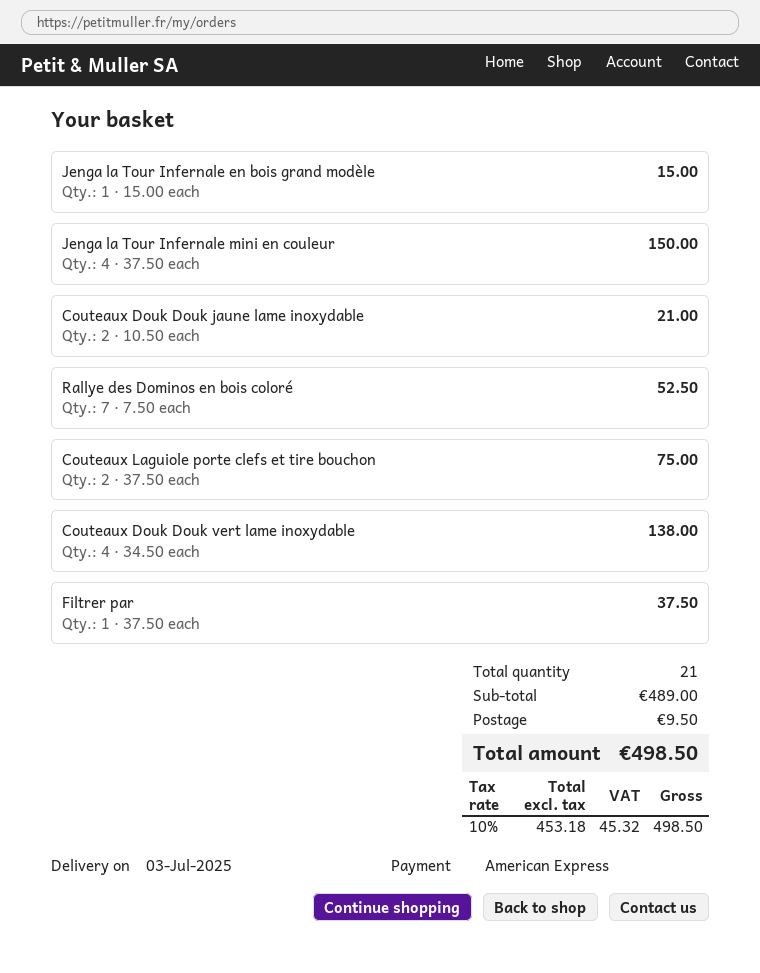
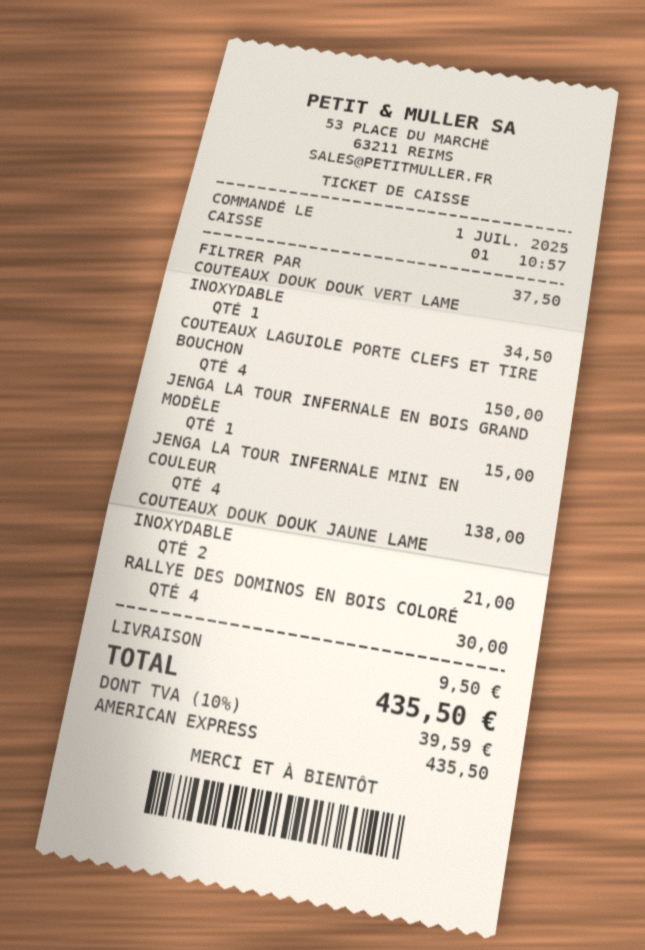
Jenga la Tour Infernale mini en couleur: 4 for 150.00 -> 4 for 138.00
Rallye des Dominos en bois coloré: 7 for 52.50 -> 4 for 30.00
Couteaux Laguiole porte clefs et tire bouchon: 2 for 75.00 -> 4 for 150.00
Couteaux Douk Douk vert lame inoxydable: 4 for 138.00 -> 1 for 34.50
tax: 10% = 45.32 -> 10% = 39.59
total: 498.50 -> 435.50

